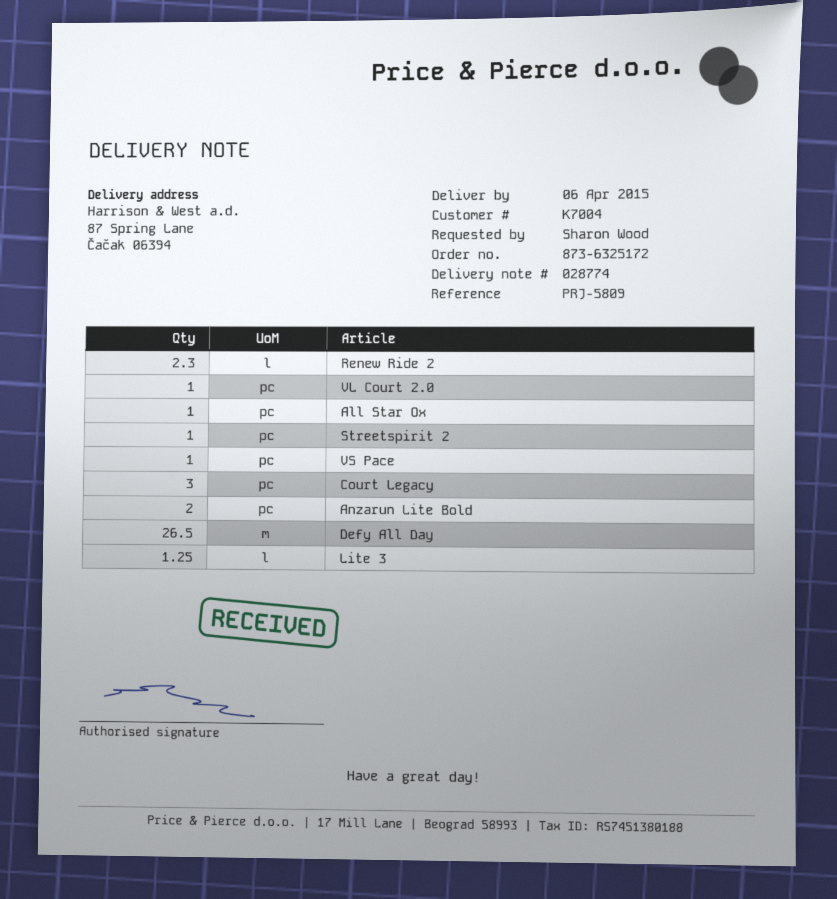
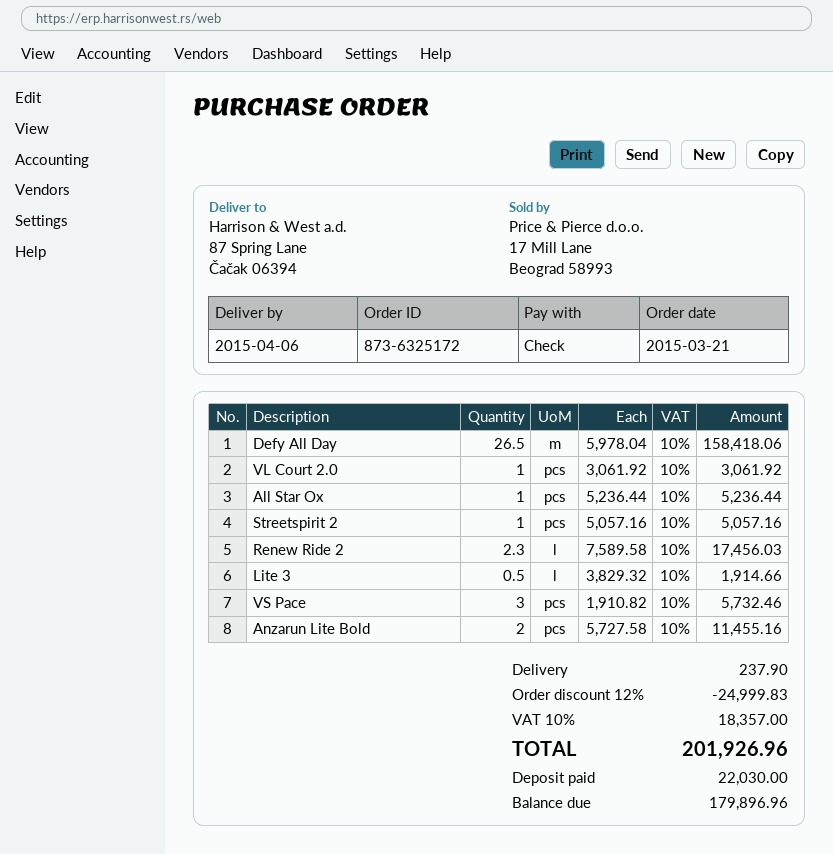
VS Pace: 1 -> 3
Court Legacy: 3 -> none
Lite 3: 1.25 -> 0.5

